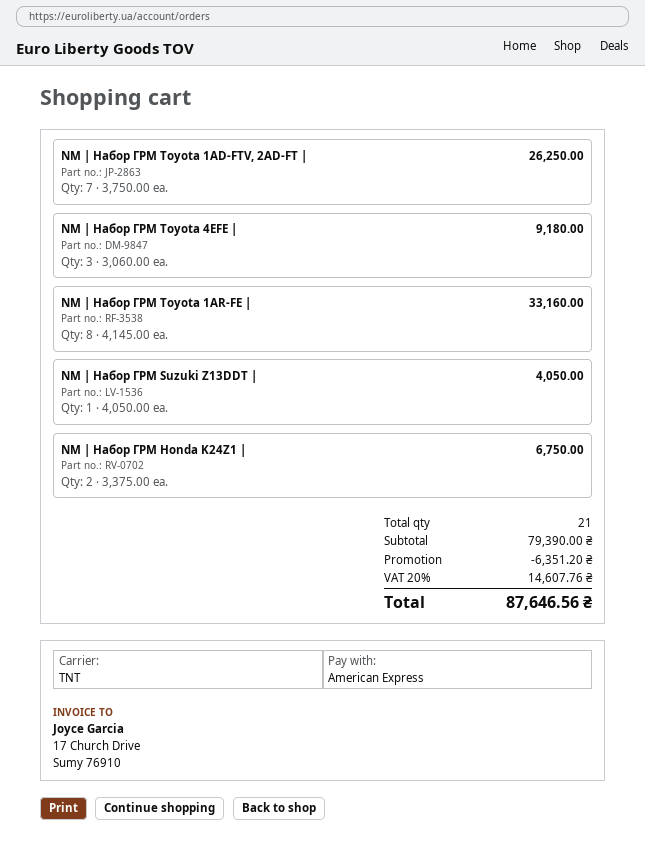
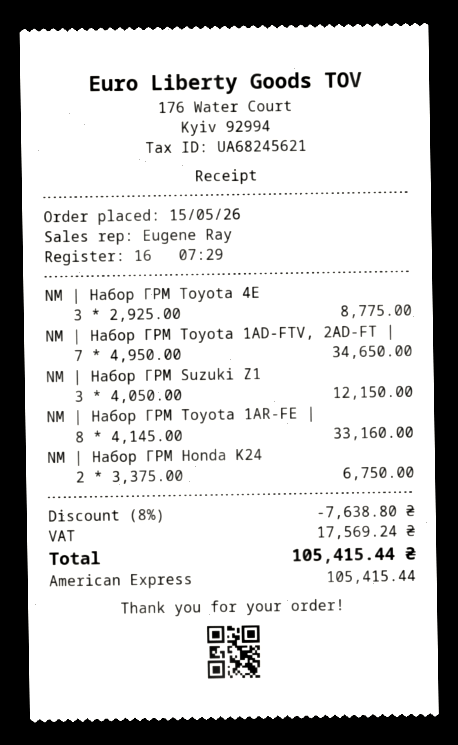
NM | Набор ГРМ Toyota 1AD-FTV, 2AD-FT |: 7 x 3750.00 = 26250.00 -> 7 x 4950.00 = 34650.00
NM | Набор ГРМ Toyota 4EFE |: 3 x 3060.00 = 9180.00 -> 3 x 2925.00 = 8775.00
NM | Набор ГРМ Suzuki Z13DDT |: 1 x 4050.00 = 4050.00 -> 3 x 4050.00 = 12150.00
discount: 6351.20 -> 7638.80
tax: 14607.76 -> 17569.24
total: 87646.56 -> 105415.44

